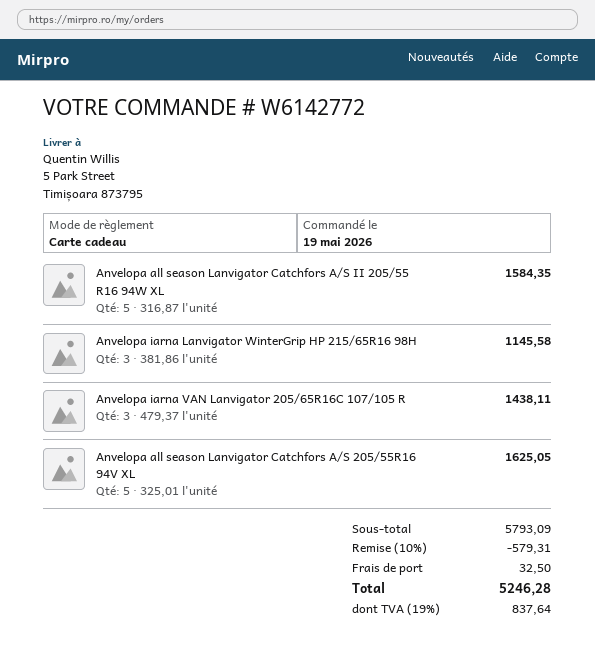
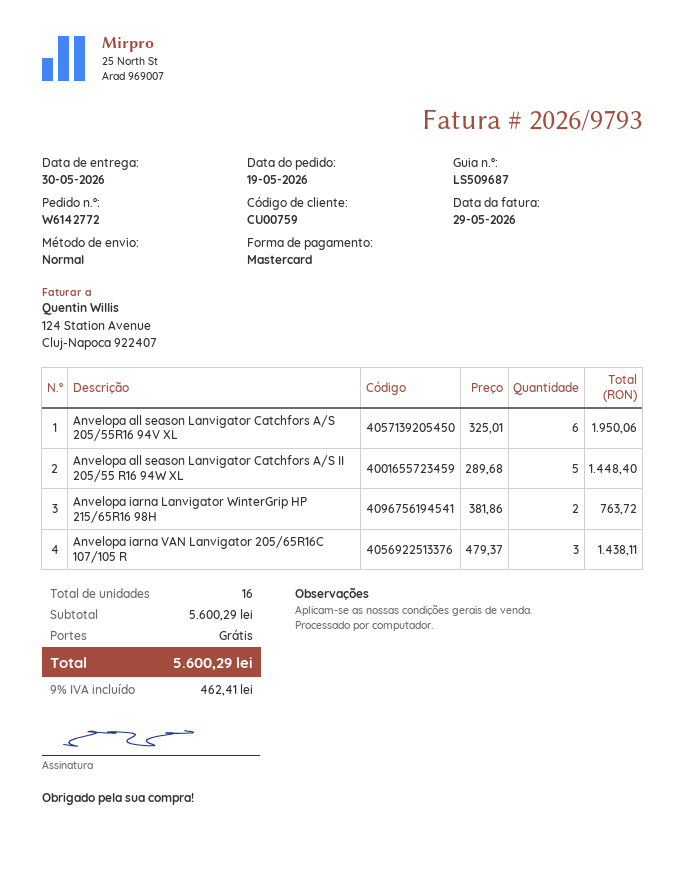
payment method: gift card -> Mastercard
Anvelopa all season Lanvigator Catchfors A/S II 205/55 R16 94W XL: 5 x 316.87 = 1584.35 -> 5 x 289.68 = 1448.40
Anvelopa iarna Lanvigator WinterGrip HP 215/65R16 98H: 3 x 381.86 = 1145.58 -> 2 x 381.86 = 763.72
Anvelopa all season Lanvigator Catchfors A/S 205/55R16 94V XL: 5 x 325.01 = 1625.05 -> 6 x 325.01 = 1950.06
subtotal: 5793.09 -> 5600.29
discount: 10% = 579.31 -> none
shipping: 32.50 -> 0.00
tax: 19% = 837.64 -> 9% = 462.41
total: 5246.28 -> 5600.29

